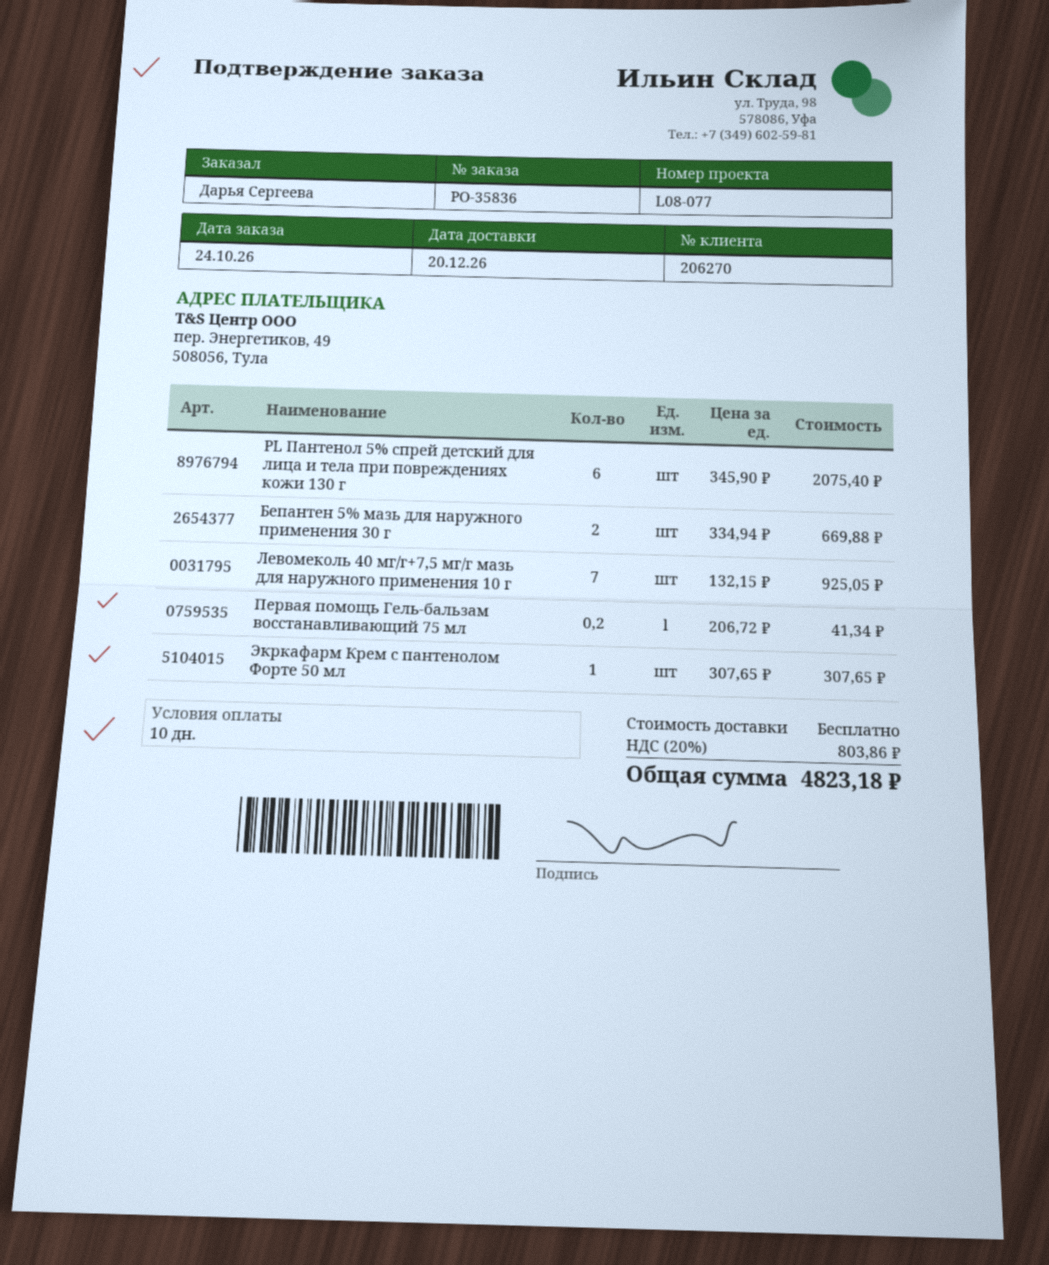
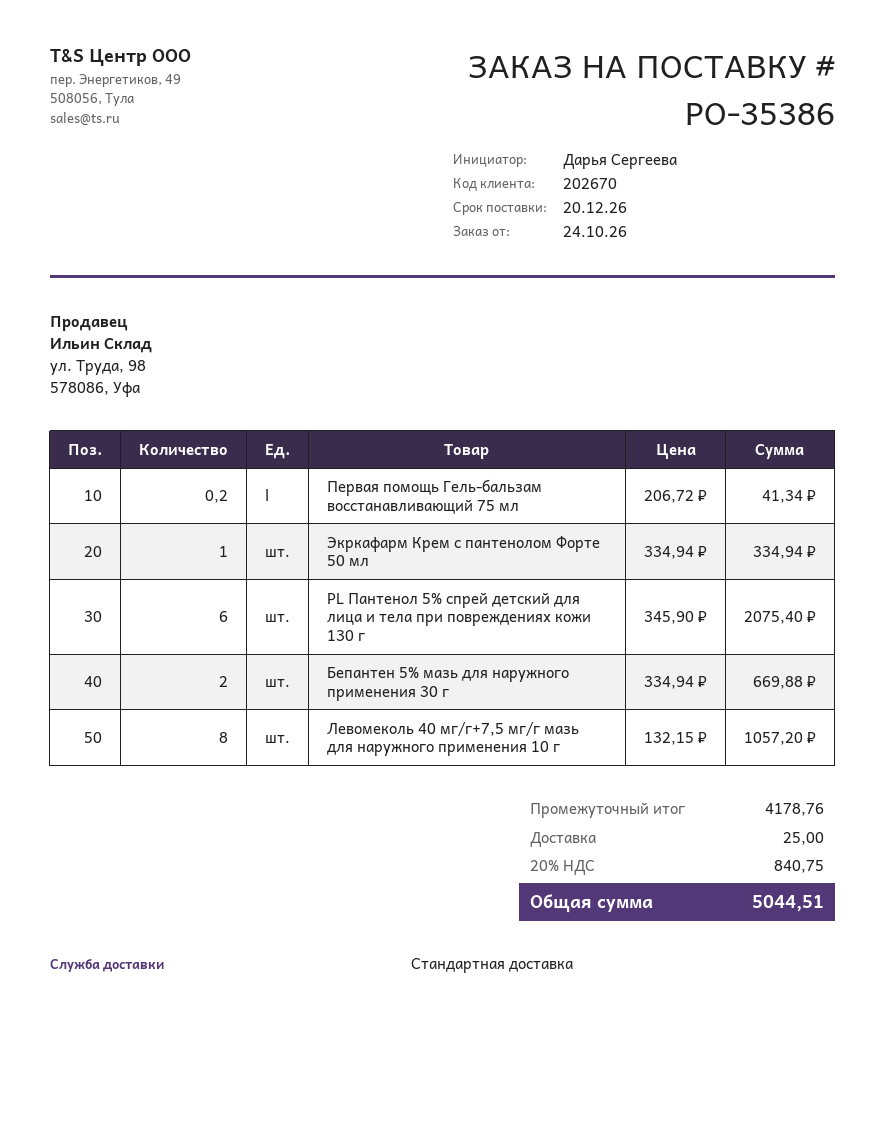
order number: PO-35836 -> PO-35386
customer number: 206270 -> 202670
Левомеколь 40 мг/г+7,5 мг/г мазь для наружного применения 10 г: 7 x 132.15 = 925.05 -> 8 x 132.15 = 1057.20
Экркафарм Крем с пантенолом Форте 50 мл: 1 x 307.65 = 307.65 -> 1 x 334.94 = 334.94
shipping: 0.00 -> 25.00
tax: 20% = 803.86 -> 20% = 840.75
total: 4823.18 -> 5044.51

